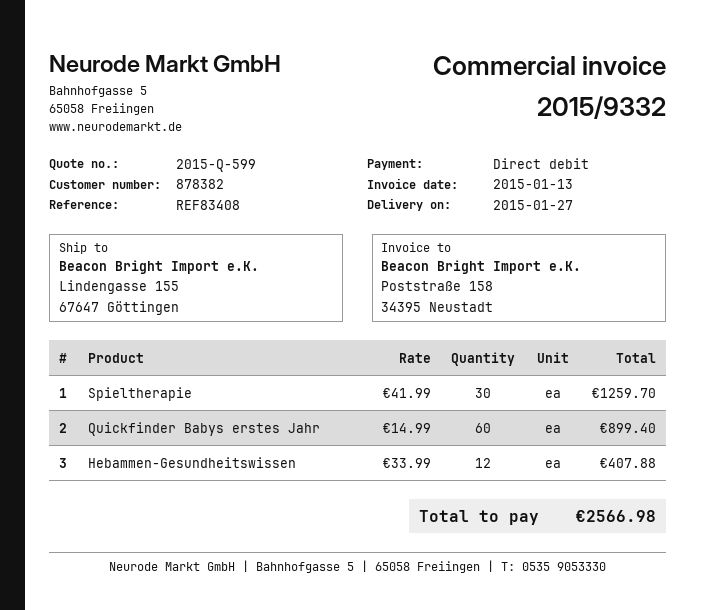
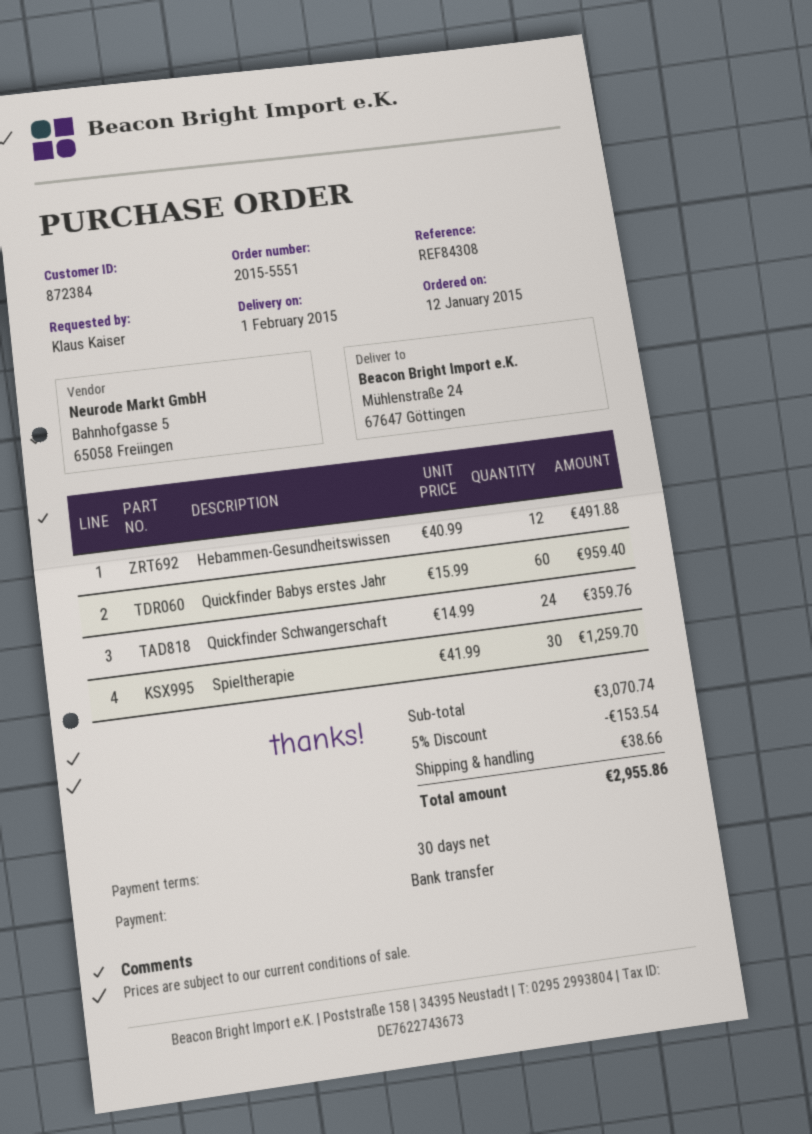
delivery date: 2015-01-27 -> 2015-02-01
customer number: 878382 -> 872384
reference: REF83408 -> REF84308
payment method: direct debit -> bank transfer
ship to: Lindengasse 155, 67647 Göttingen -> Mühlenstraße 24, 67647 Göttingen
Quickfinder Babys erstes Jahr: 60 x 14.99 = 899.40 -> 60 x 15.99 = 959.40
Hebammen-Gesundheitswissen: 12 x 33.99 = 407.88 -> 12 x 40.99 = 491.88
Quickfinder Schwangerschaft: none -> 24 x 14.99 = 359.76
discount: none -> 5% = 153.54
shipping: none -> 38.66
total: 2566.98 -> 2955.86

